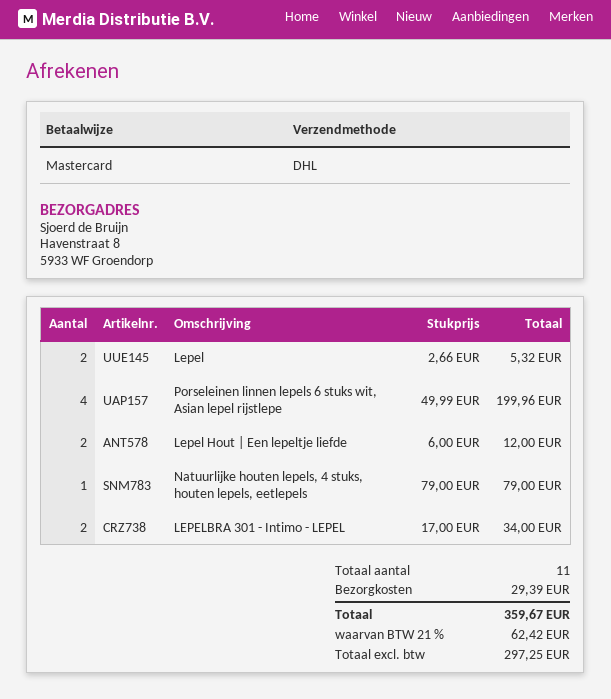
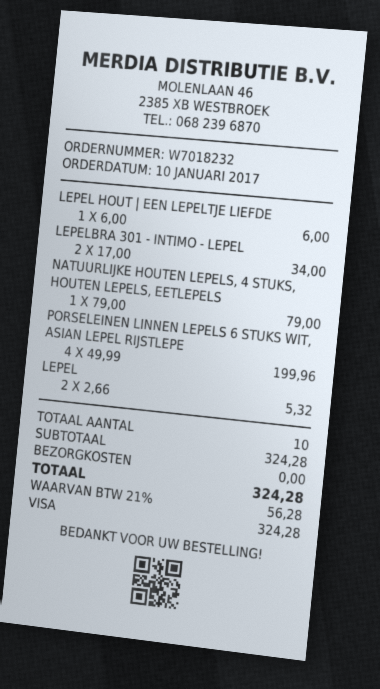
payment method: Mastercard -> Visa
Lepel Hout | Een lepeltje liefde: 2 x 6.00 = 12.00 -> 1 x 6.00 = 6.00
total quantity: 11 -> 10
shipping: 29.39 -> 0.00
tax: 21% = 62.42 -> 21% = 56.28
total: 359.67 -> 324.28

